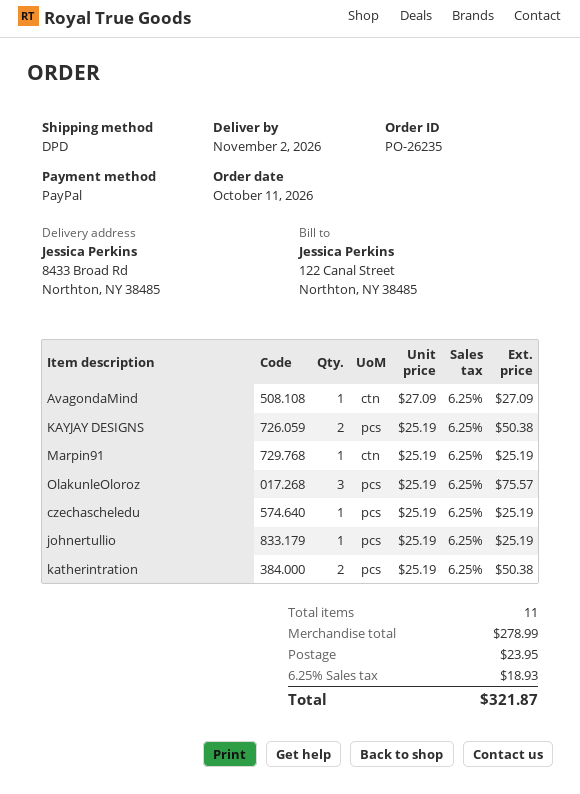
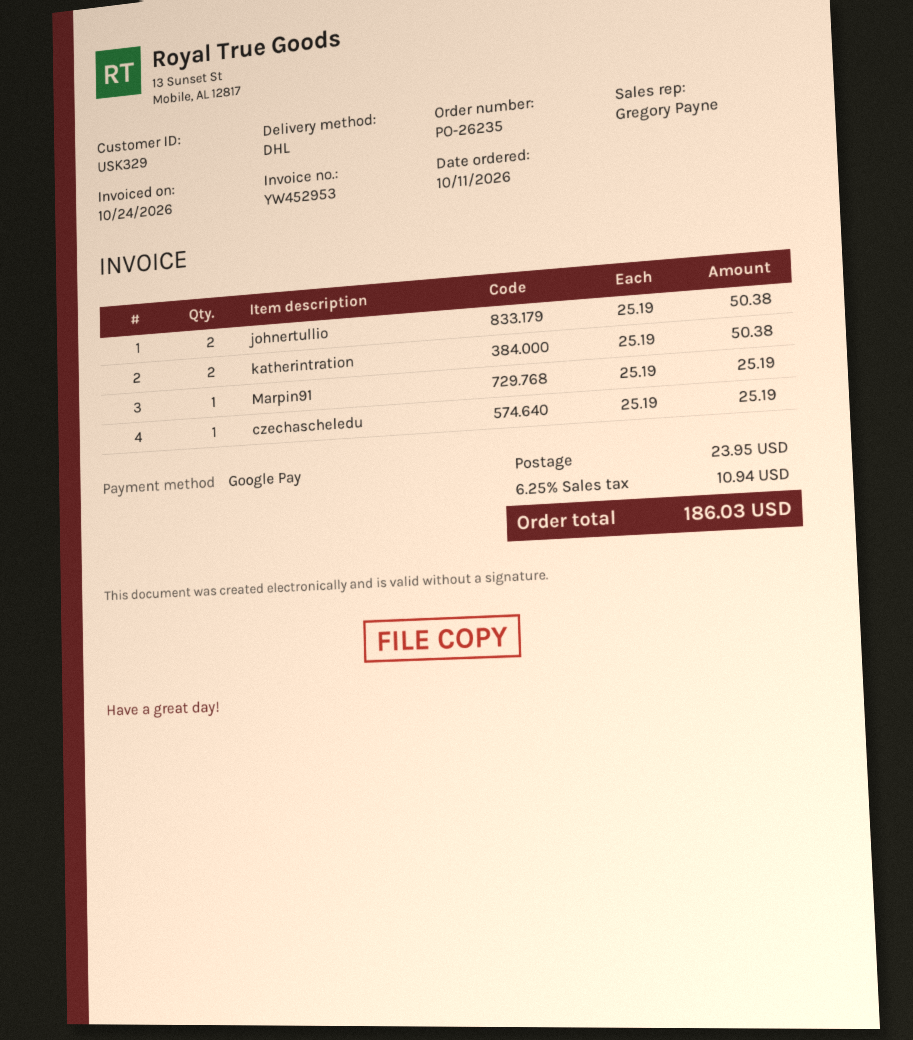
payment method: PayPal -> Google Pay
shipping method: DPD -> DHL
AvagondaMind: 1 x 27.09 = 27.09 -> none
KAYJAY DESIGNS: 2 x 25.19 = 50.38 -> none
OlakunleOloroz: 3 x 25.19 = 75.57 -> none
johnertullio: 1 x 25.19 = 25.19 -> 2 x 25.19 = 50.38
tax: 6.25% = 18.93 -> 6.25% = 10.94
total: 321.87 -> 186.03

